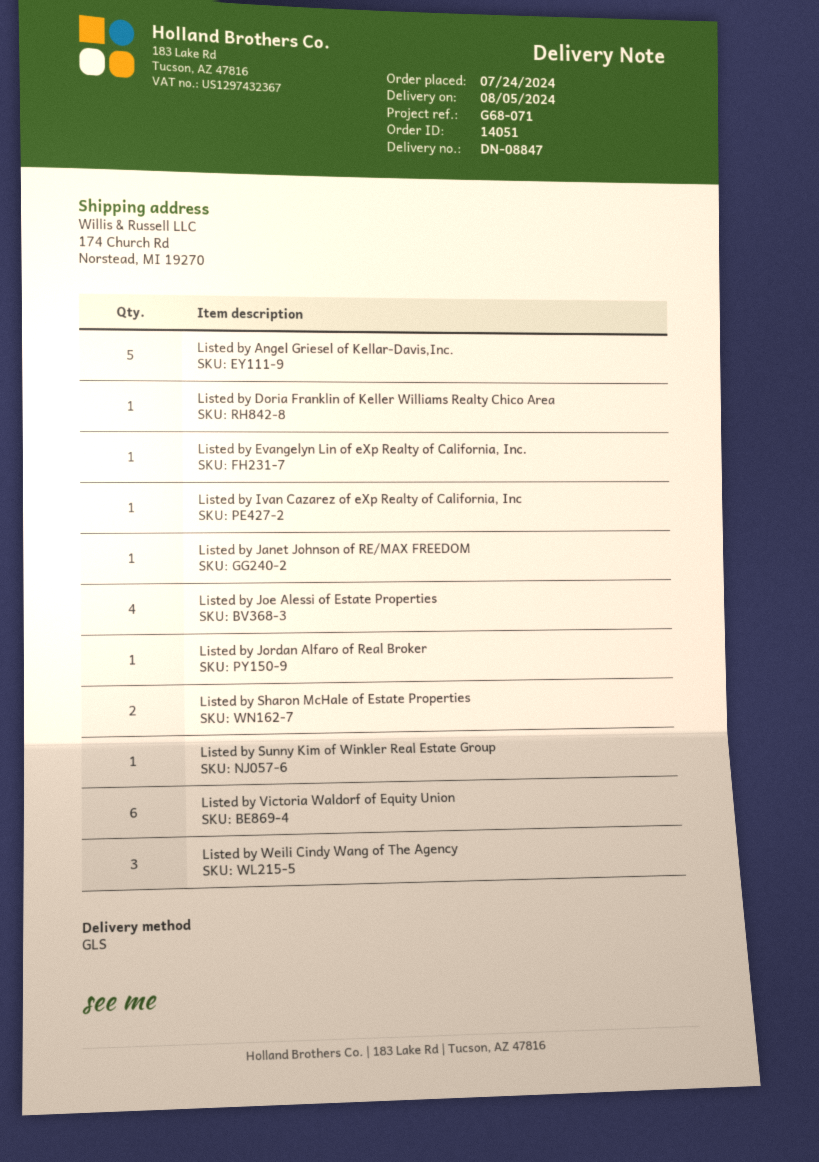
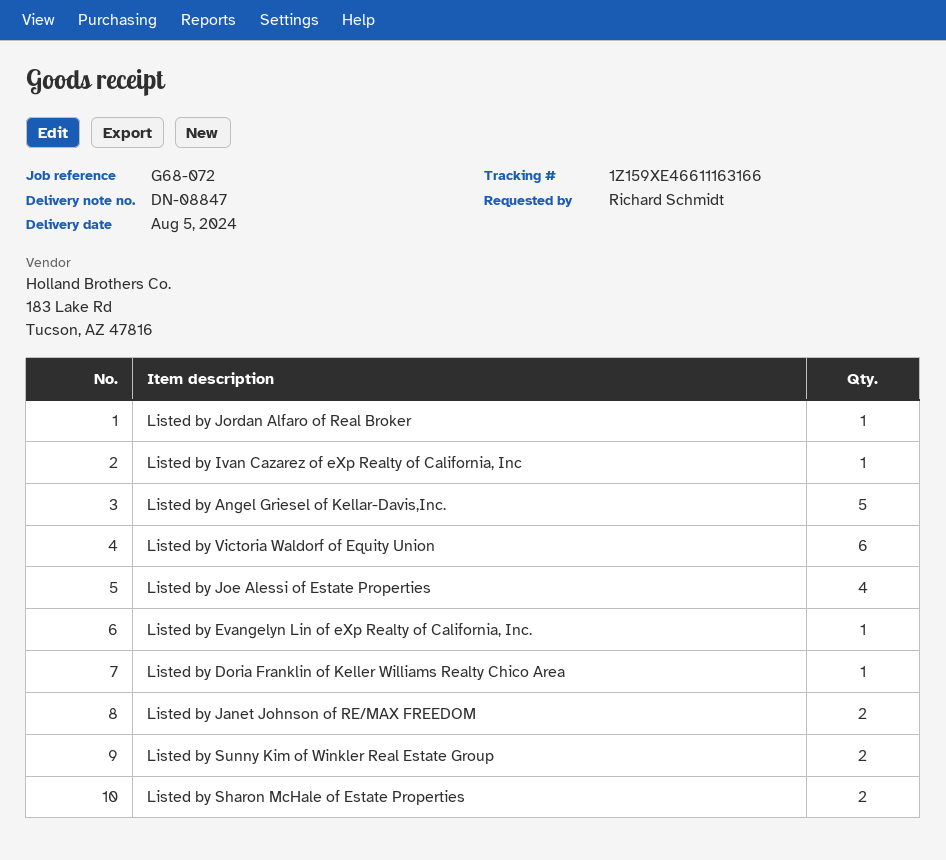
reference: G68-071 -> G68-072
Listed by Janet Johnson of RE/MAX FREEDOM: 1 -> 2
Listed by Sunny Kim of Winkler Real Estate Group: 1 -> 2
Listed by Weili Cindy Wang of The Agency: 3 -> none

